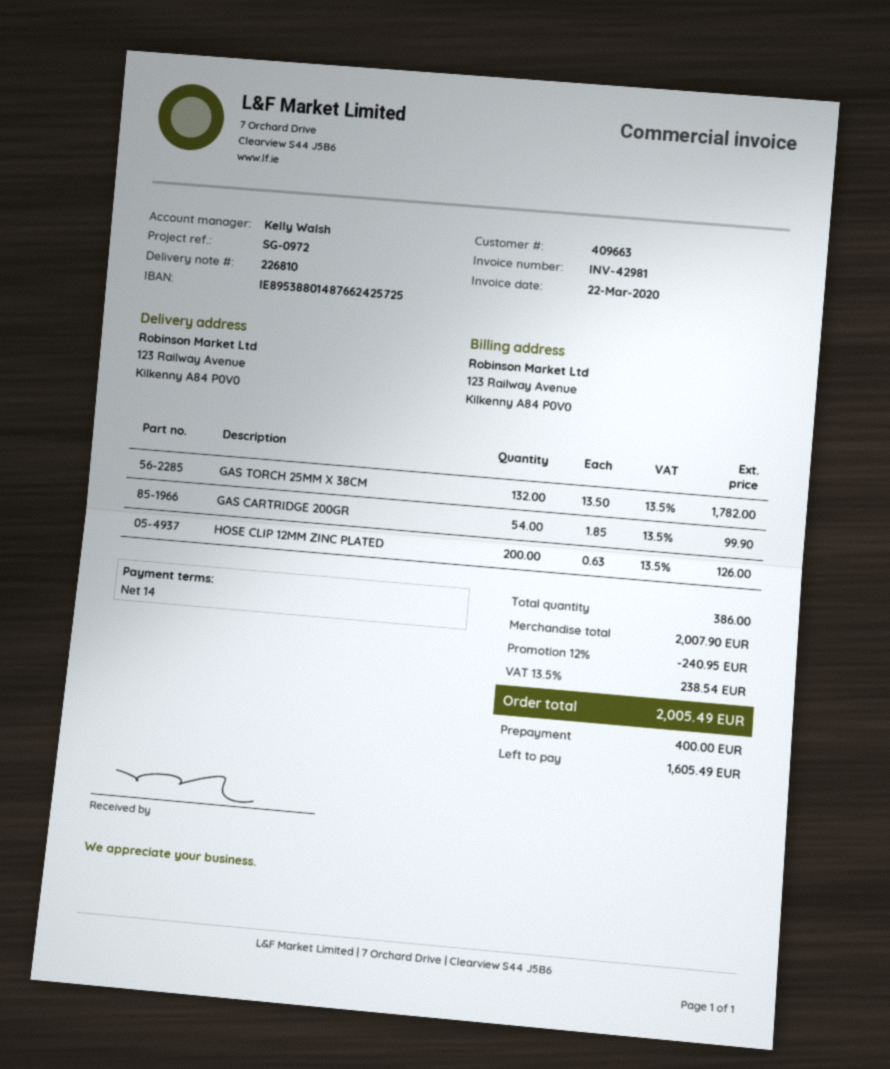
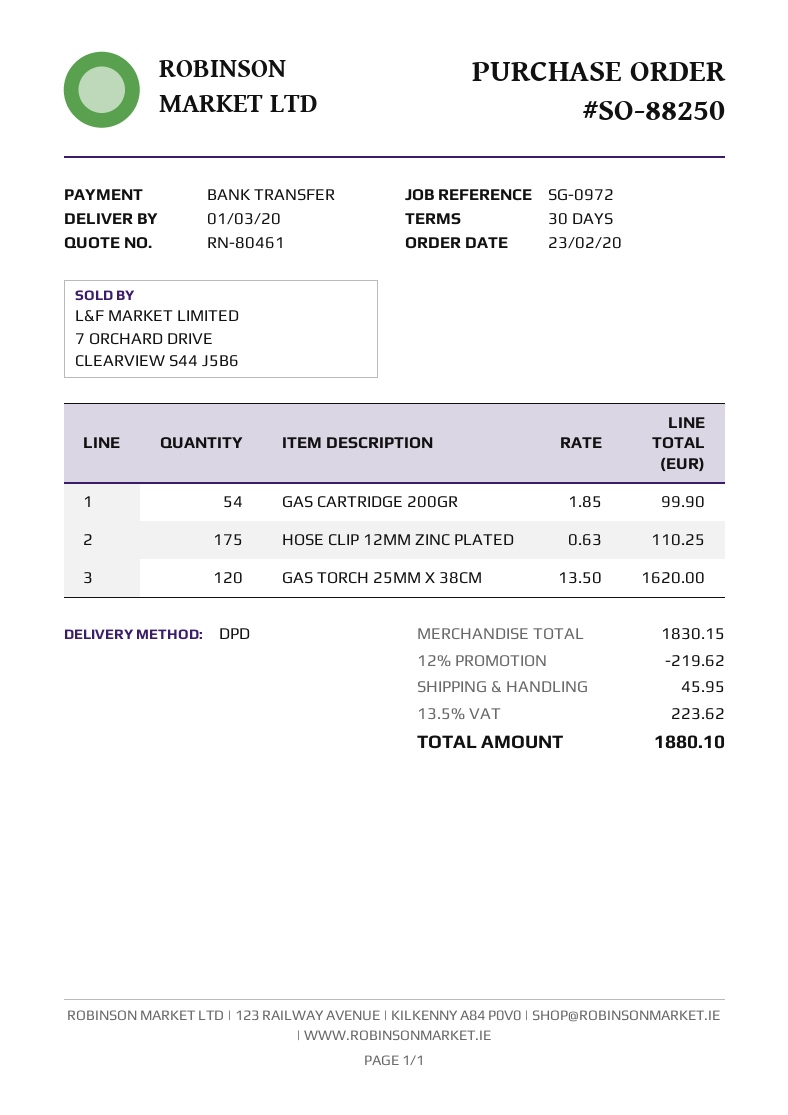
payment terms: 14 days -> 30 days
GAS TORCH 25MM X 38CM: 132 x 13.50 = 1782.00 -> 120 x 13.50 = 1620.00
HOSE CLIP 12MM ZINC PLATED: 200 x 0.63 = 126.00 -> 175 x 0.63 = 110.25
subtotal: 2007.90 -> 1830.15
discount: 12% = 240.95 -> 12% = 219.62
shipping: none -> 45.95
tax: 13.5% = 238.54 -> 13.5% = 223.62
total: 2005.49 -> 1880.10

